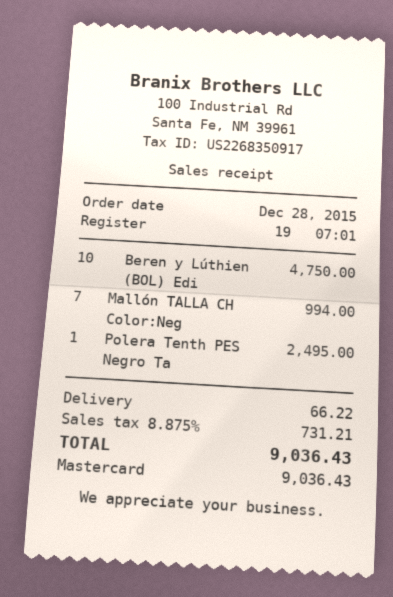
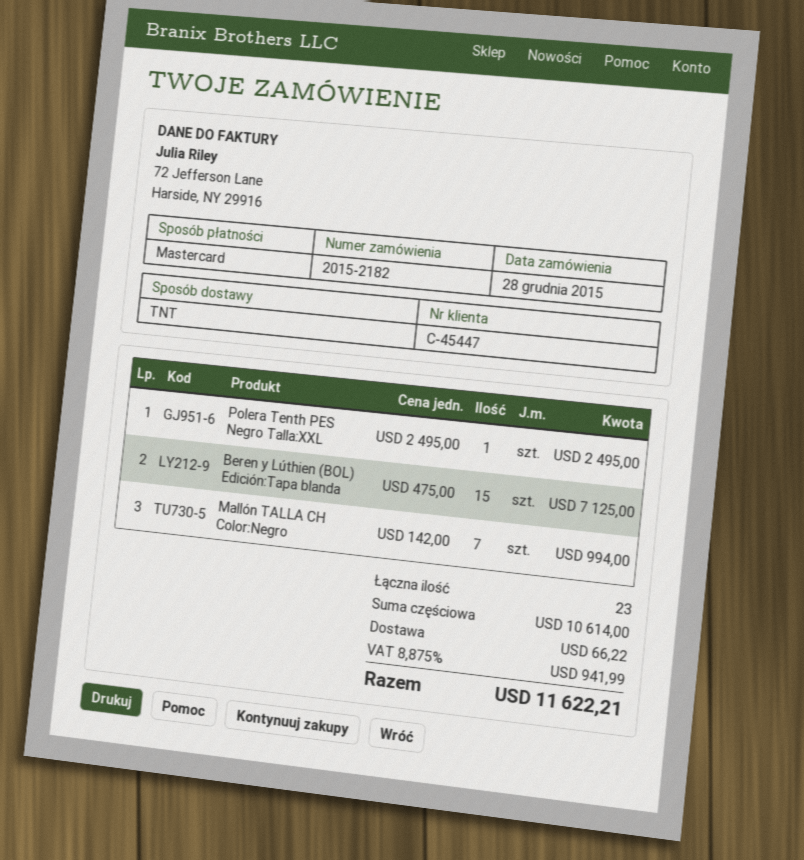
Beren y Lúthien (BOL) Edi: 10 for 4750.00 -> 15 for 7125.00
tax: 8.875% = 731.21 -> 8.875% = 941.99
total: 9036.43 -> 11622.21

